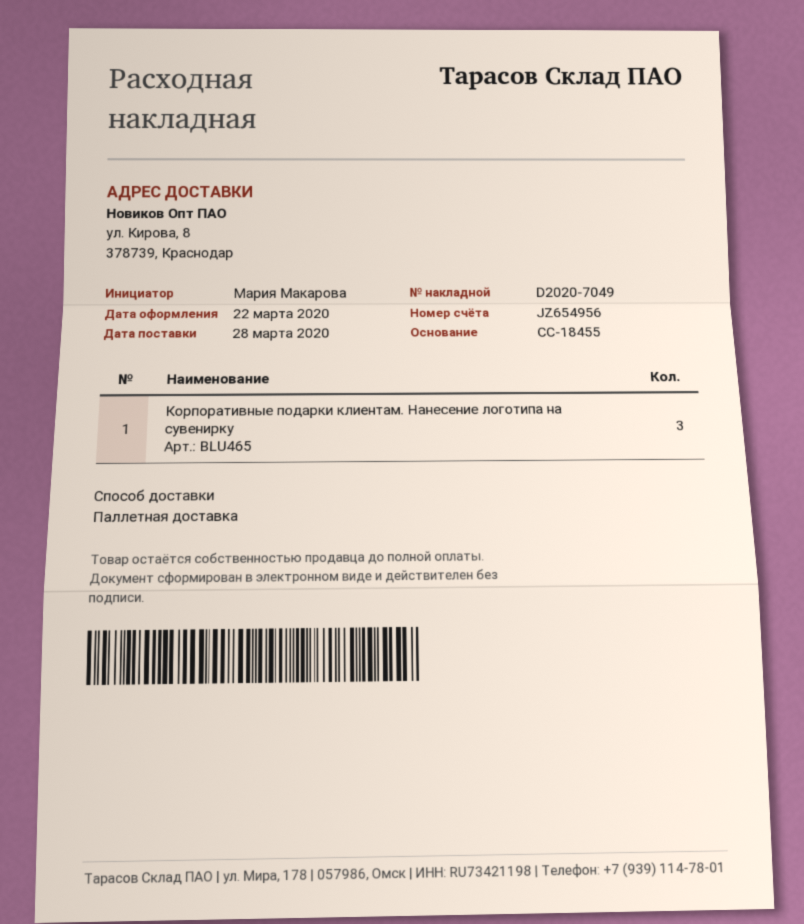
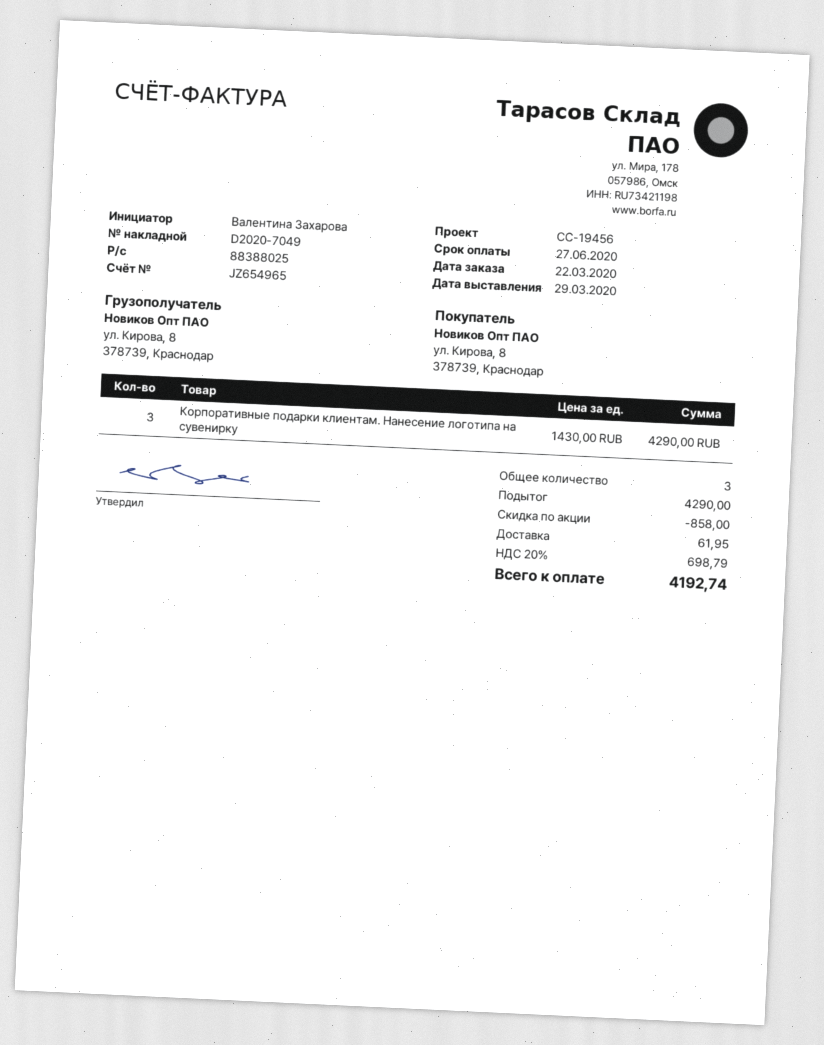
invoice number: JZ654956 -> JZ654965
reference: CC-18455 -> CC-19456
ordered by: Мария Макарова -> Валентина Захарова

